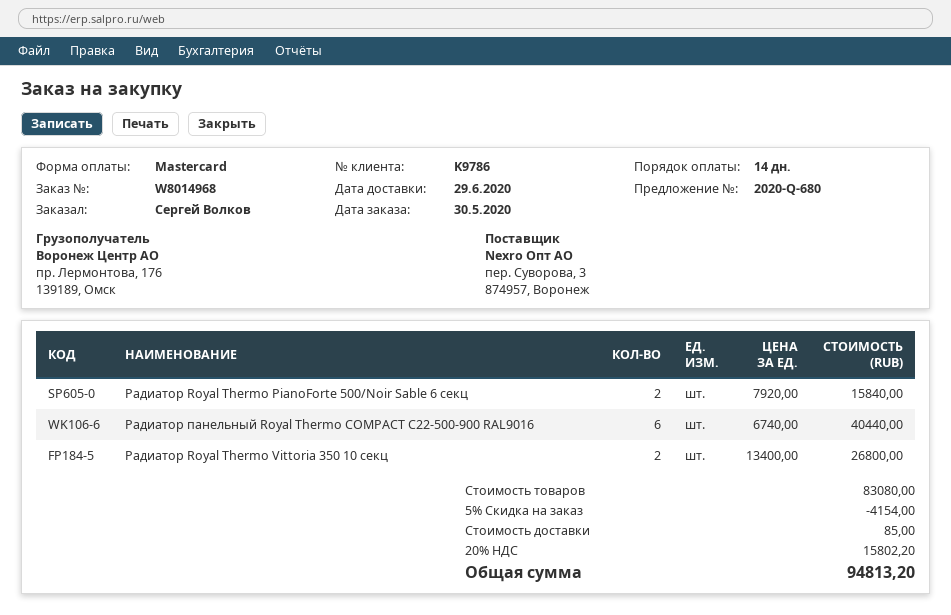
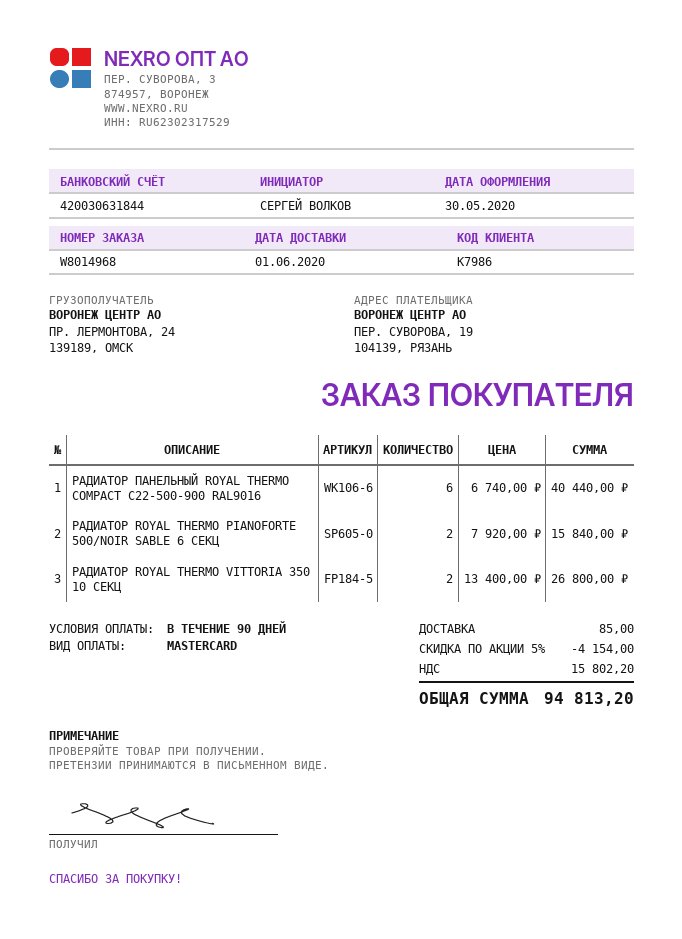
delivery date: 2020-06-29 -> 2020-06-01
payment terms: 14 days -> 90 days
customer number: K9786 -> K7986
ship to: пр. Лермонтова, 176, 139189, Омск -> ПР. ЛЕРМОНТОВА, 24, 139189, ОМСК

